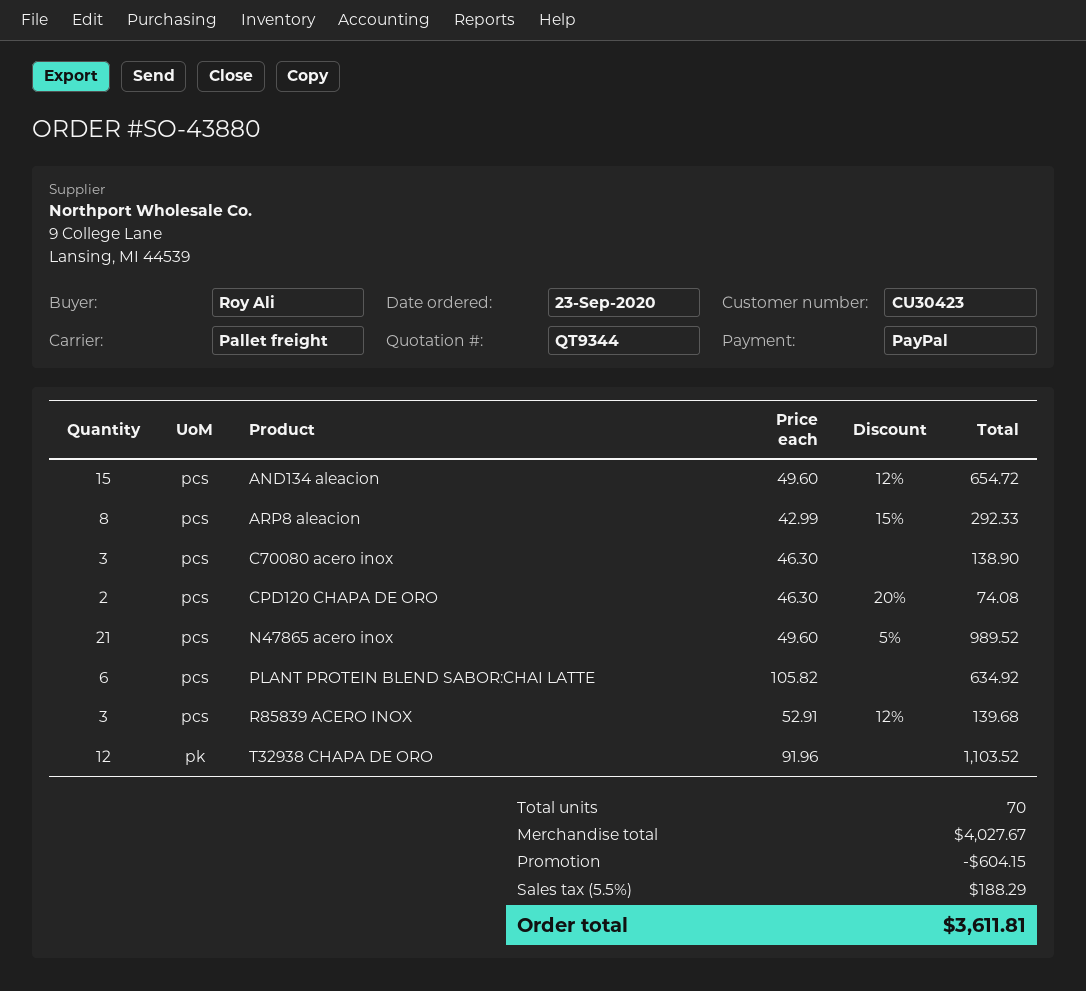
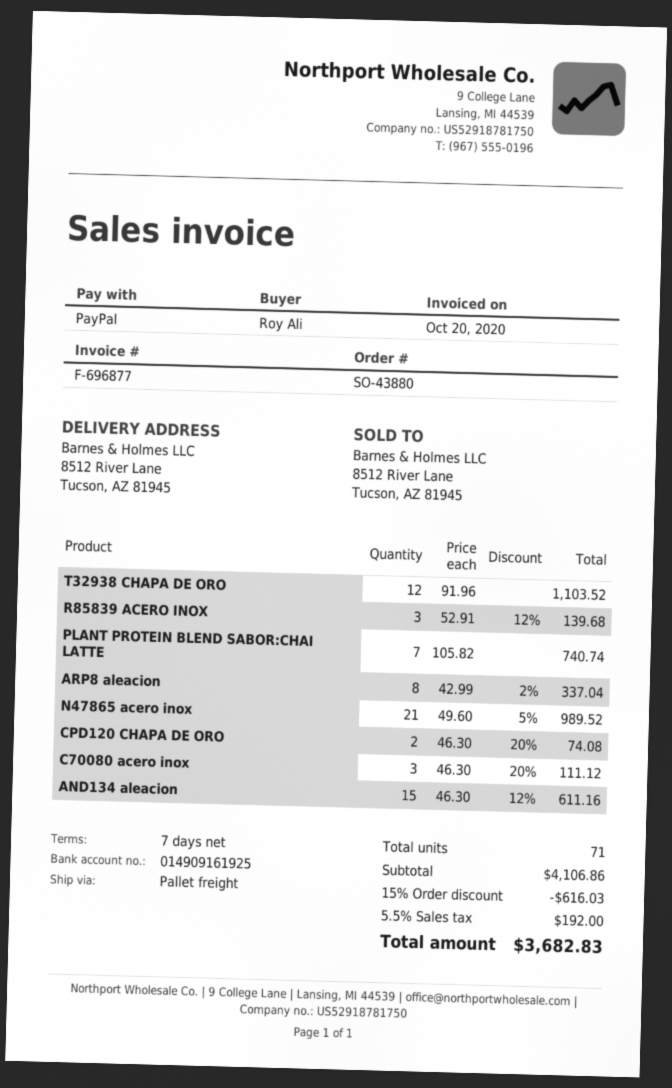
AND134 aleacion: 15 x 49.60 - 12% = 654.72 -> 15 x 46.30 - 12% = 611.16
ARP8 aleacion: 8 x 42.99 - 15% = 292.33 -> 8 x 42.99 - 2% = 337.04
C70080 acero inox: 3 x 46.30 = 138.90 -> 3 x 46.30 - 20% = 111.12
PLANT PROTEIN BLEND SABOR:CHAI LATTE: 6 x 105.82 = 634.92 -> 7 x 105.82 = 740.74
total quantity: 70 -> 71
subtotal: 4027.67 -> 4106.86
discount: 604.15 -> 616.03
tax: 5.5% = 188.29 -> 5.5% = 192.00
total: 3611.81 -> 3682.83

